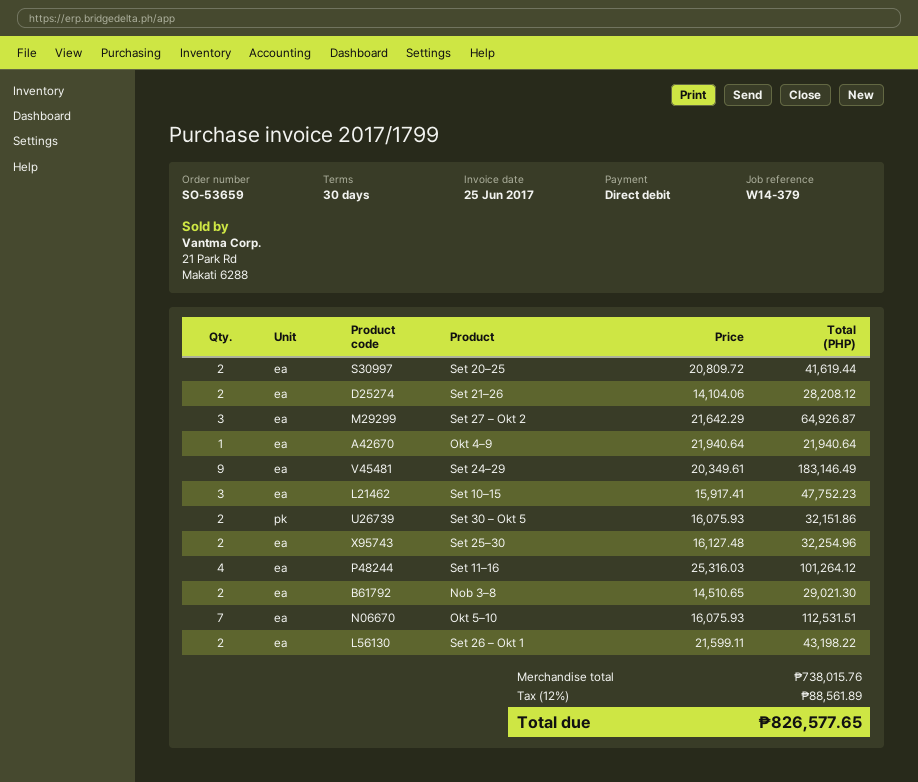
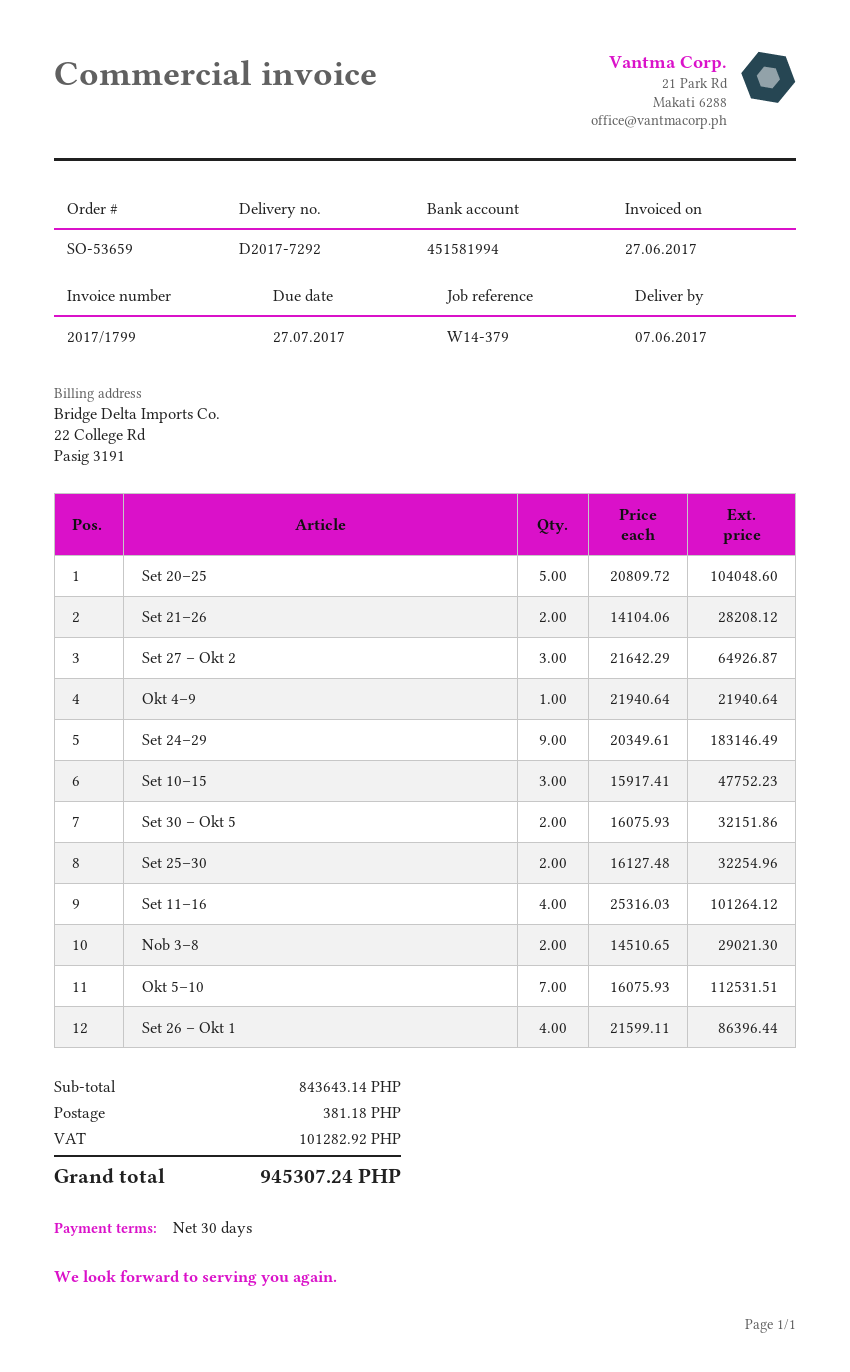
invoice date: 2017-06-25 -> 2017-06-27
Set 20–25: 2 x 20809.72 = 41619.44 -> 5 x 20809.72 = 104048.60
Set 26 – Okt 1: 2 x 21599.11 = 43198.22 -> 4 x 21599.11 = 86396.44
subtotal: 738015.76 -> 843643.14
shipping: none -> 381.18
tax: 88561.89 -> 101282.92
total: 826577.65 -> 945307.24

